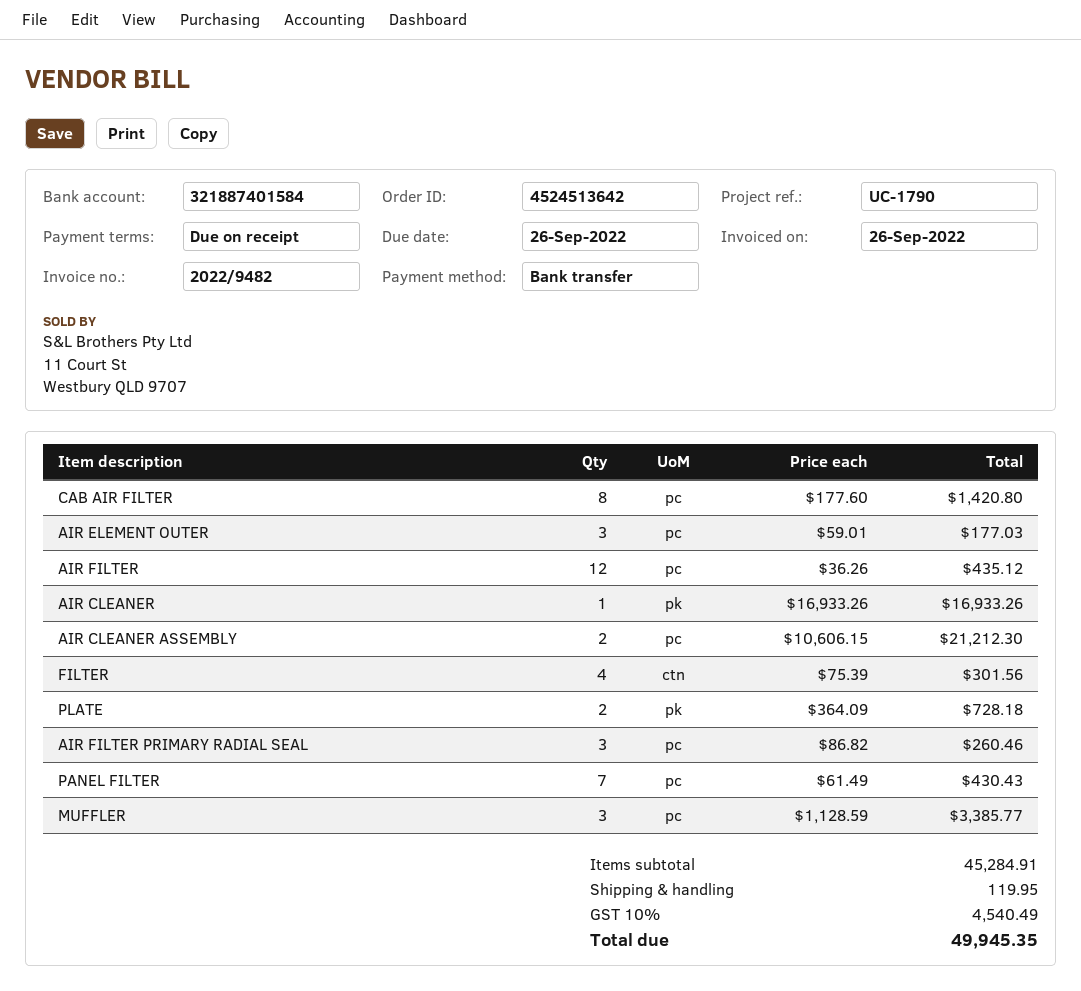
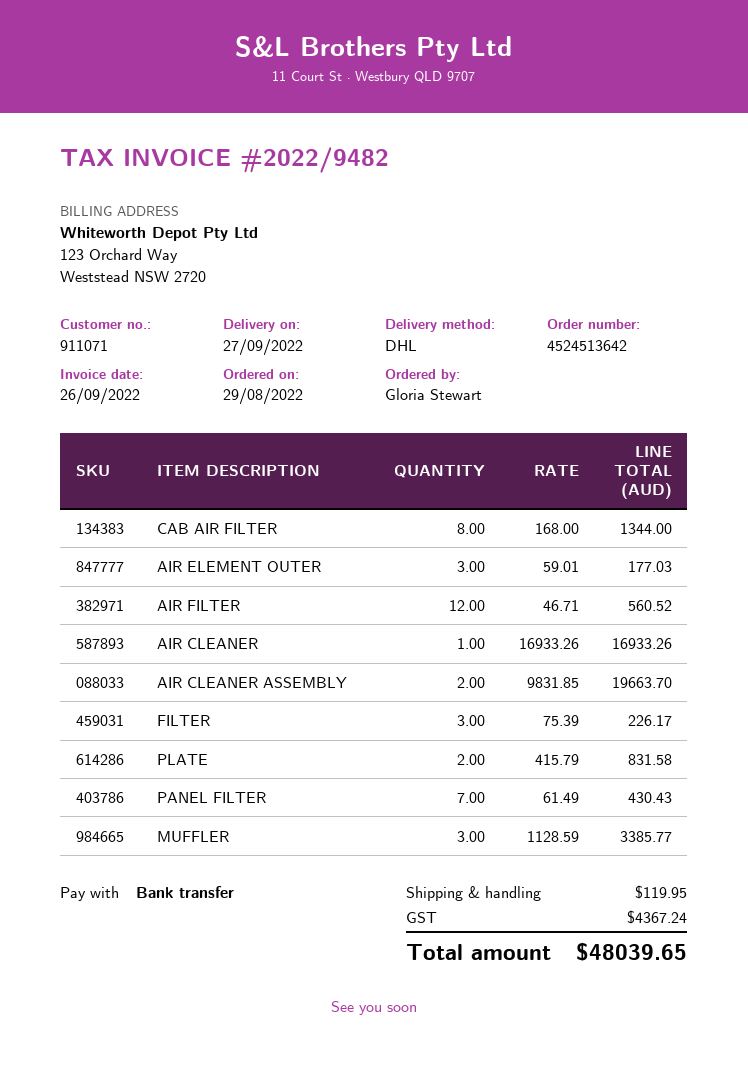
CAB AIR FILTER: 8 x 177.60 = 1420.80 -> 8 x 168.00 = 1344.00
AIR FILTER: 12 x 36.26 = 435.12 -> 12 x 46.71 = 560.52
AIR CLEANER ASSEMBLY: 2 x 10606.15 = 21212.30 -> 2 x 9831.85 = 19663.70
FILTER: 4 x 75.39 = 301.56 -> 3 x 75.39 = 226.17
PLATE: 2 x 364.09 = 728.18 -> 2 x 415.79 = 831.58
AIR FILTER PRIMARY RADIAL SEAL: 3 x 86.82 = 260.46 -> none
tax: 4540.49 -> 4367.24
total: 49945.35 -> 48039.65

